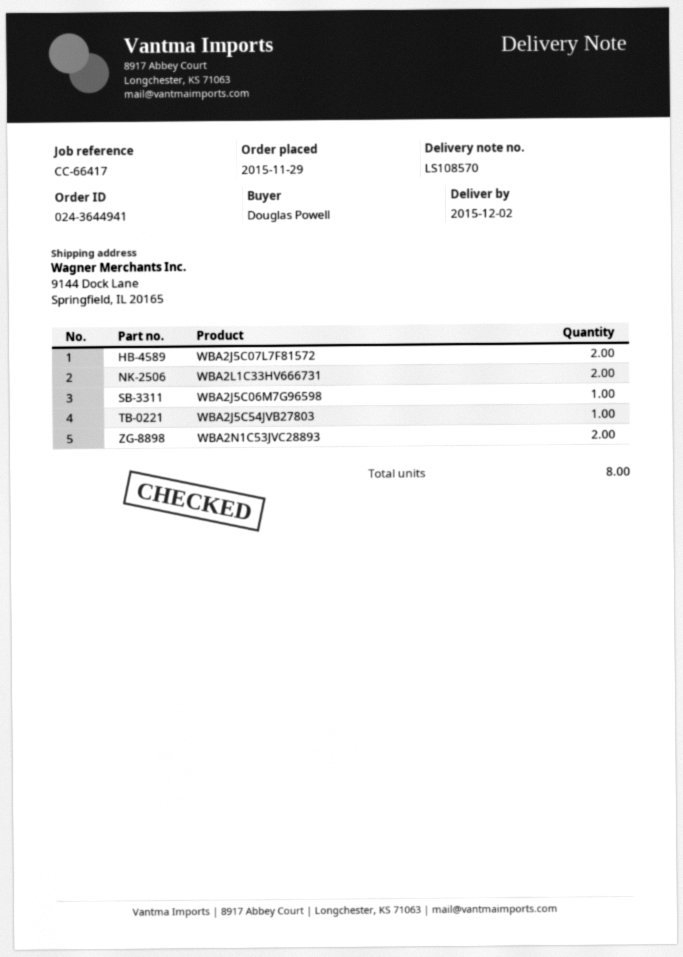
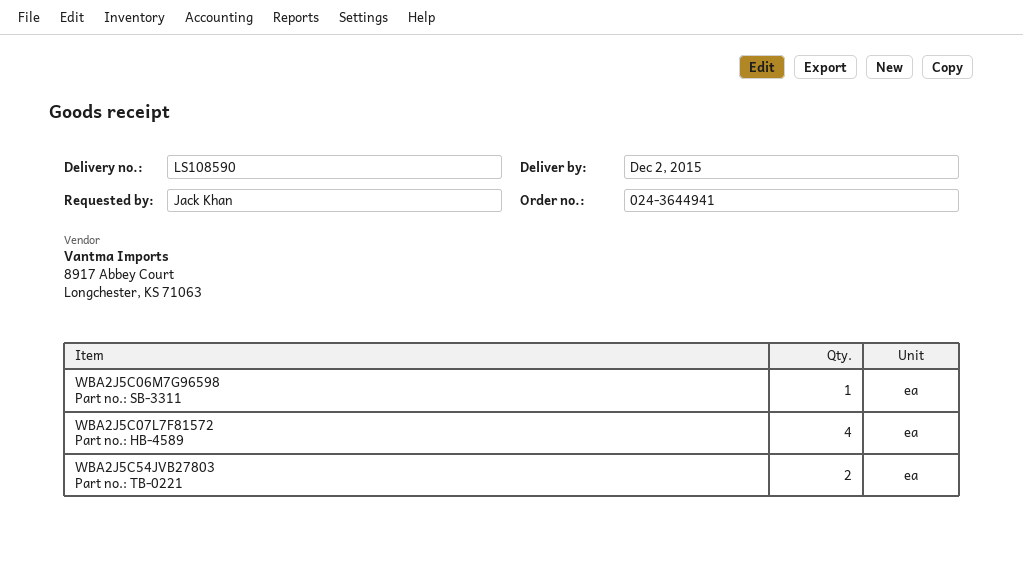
delivery note number: LS108570 -> LS108590
ordered by: Douglas Powell -> Jack Khan
WBA2J5C07L7F81572: 2 -> 4
WBA2L1C33HV666731: 2 -> none
WBA2J5C54JVB27803: 1 -> 2
WBA2N1C53JVC28893: 2 -> none

